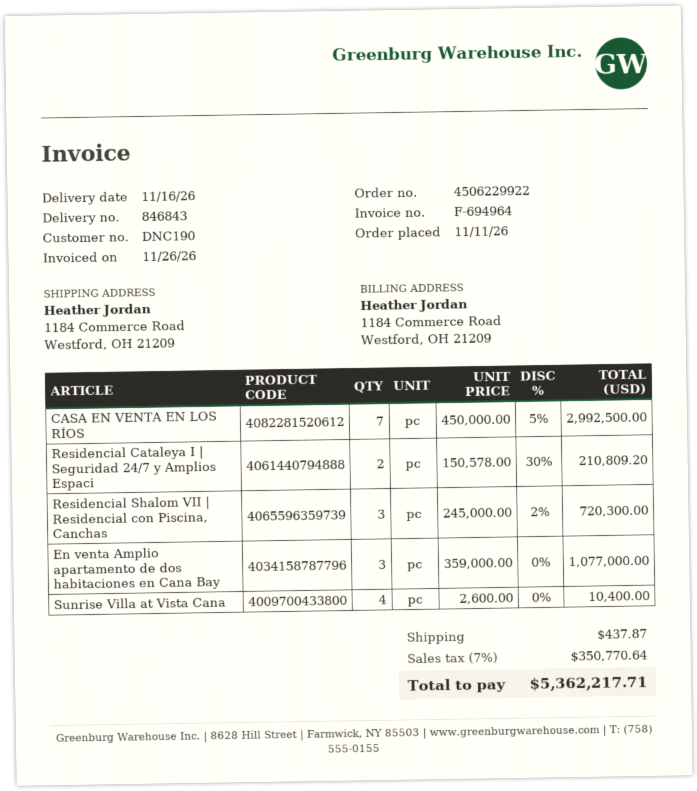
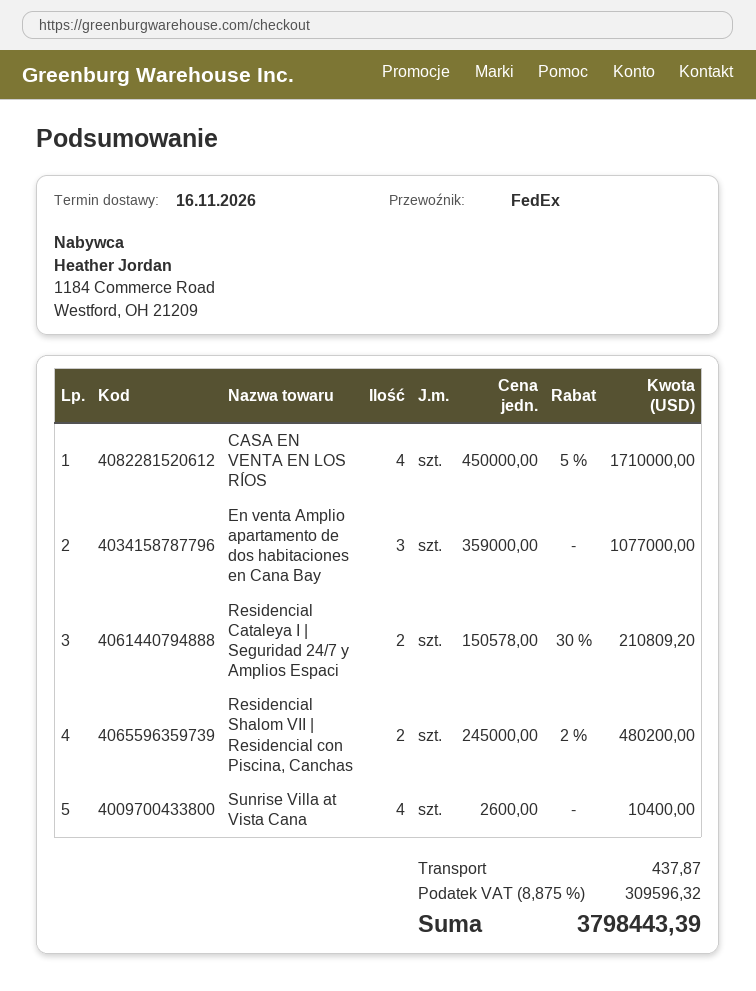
CASA EN VENTA EN LOS RÍOS: 7 x 450000.00 - 5% = 2992500.00 -> 4 x 450000.00 - 5% = 1710000.00
Residencial Shalom VII | Residencial con Piscina, Canchas: 3 x 245000.00 - 2% = 720300.00 -> 2 x 245000.00 - 2% = 480200.00
tax: 7% = 350770.64 -> 8.875% = 309596.32
total: 5362217.71 -> 3798443.39

